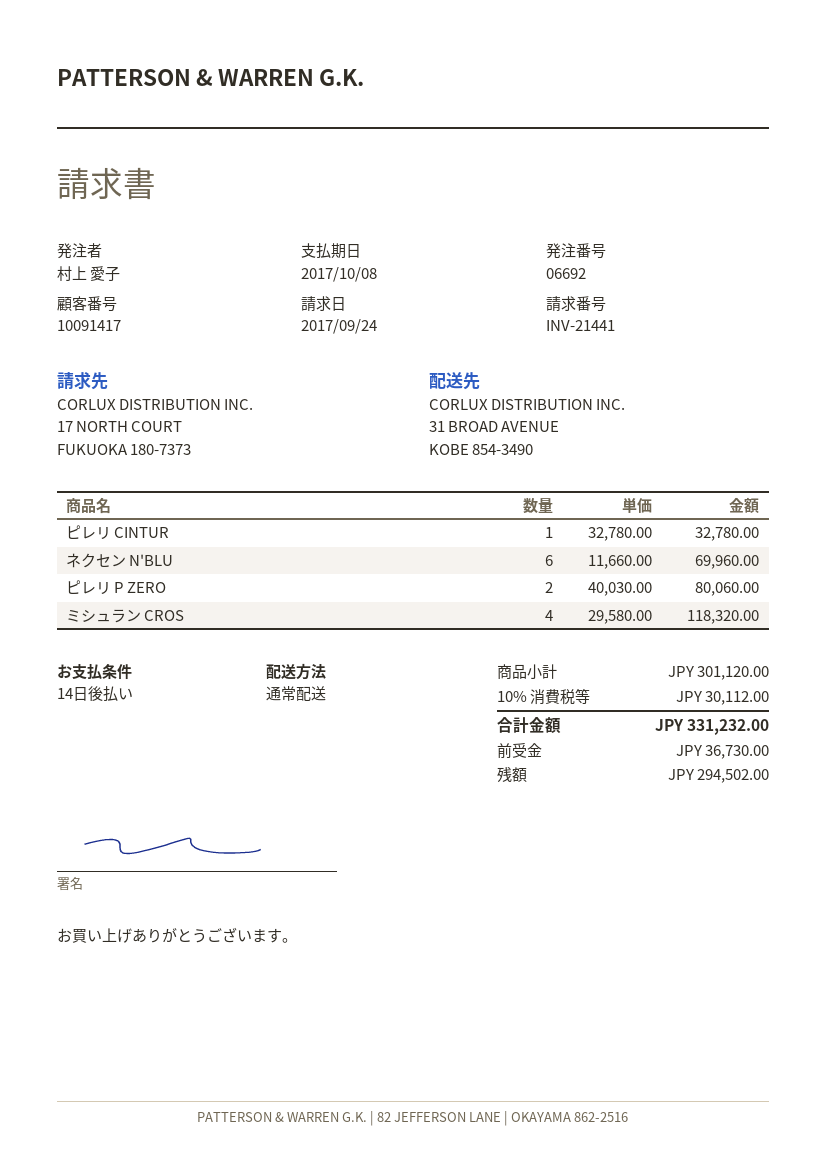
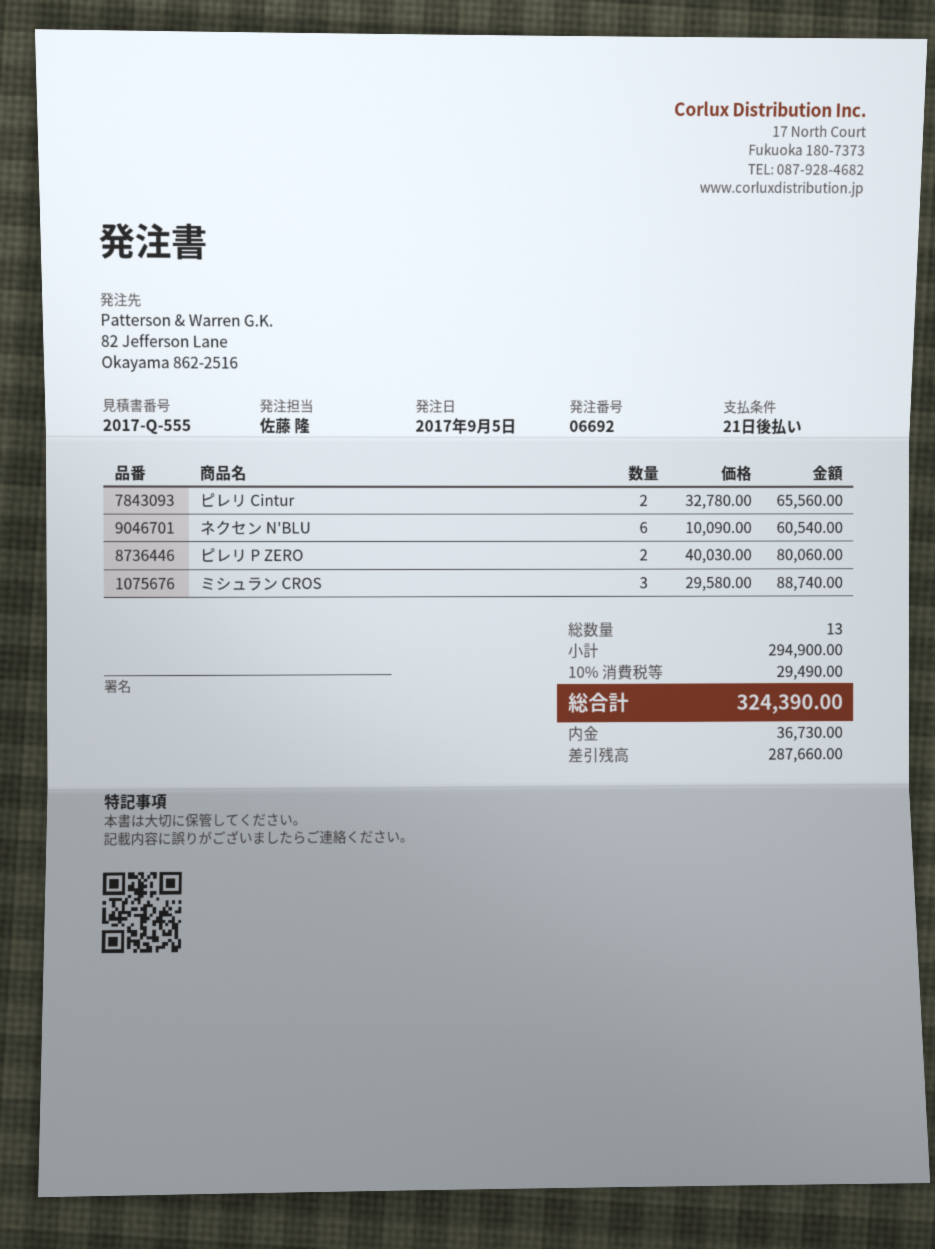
payment terms: 14 days -> 21 days
ordered by: 村上 愛子 -> 佐藤 隆
ピレリ CINTUR: 1 x 32780.00 = 32780.00 -> 2 x 32780.00 = 65560.00
ネクセン N'BLU: 6 x 11660.00 = 69960.00 -> 6 x 10090.00 = 60540.00
ミシュラン CROS: 4 x 29580.00 = 118320.00 -> 3 x 29580.00 = 88740.00
subtotal: 301120.00 -> 294900.00
tax: 10% = 30112.00 -> 10% = 29490.00
total: 331232.00 -> 324390.00
balance: 294502.00 -> 287660.00

